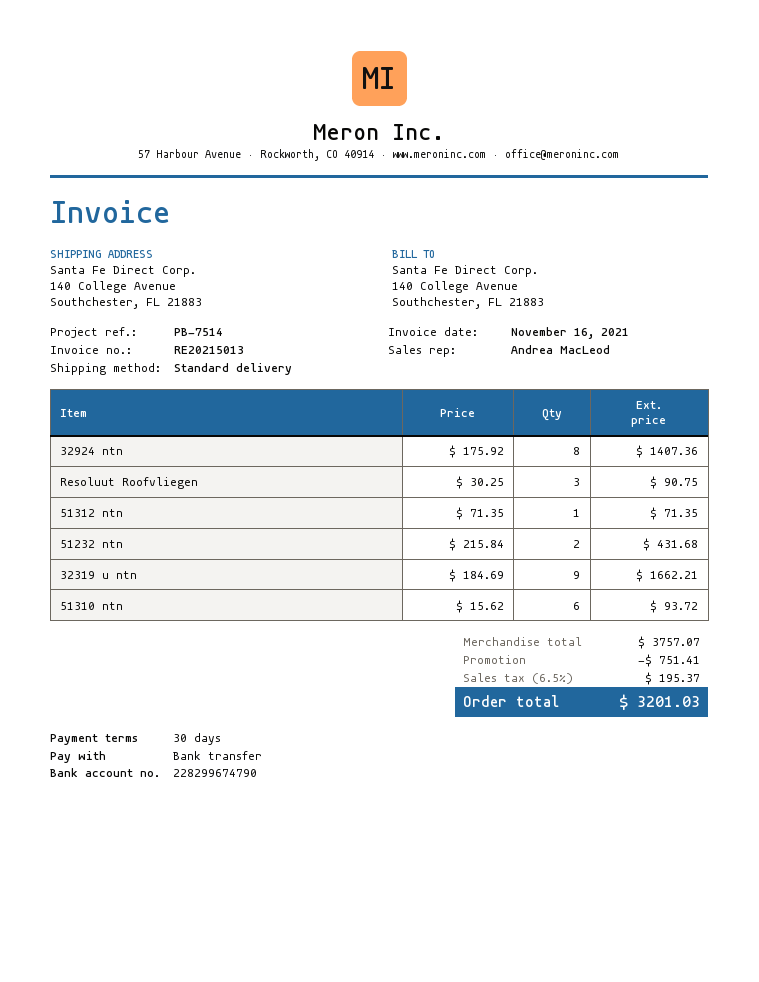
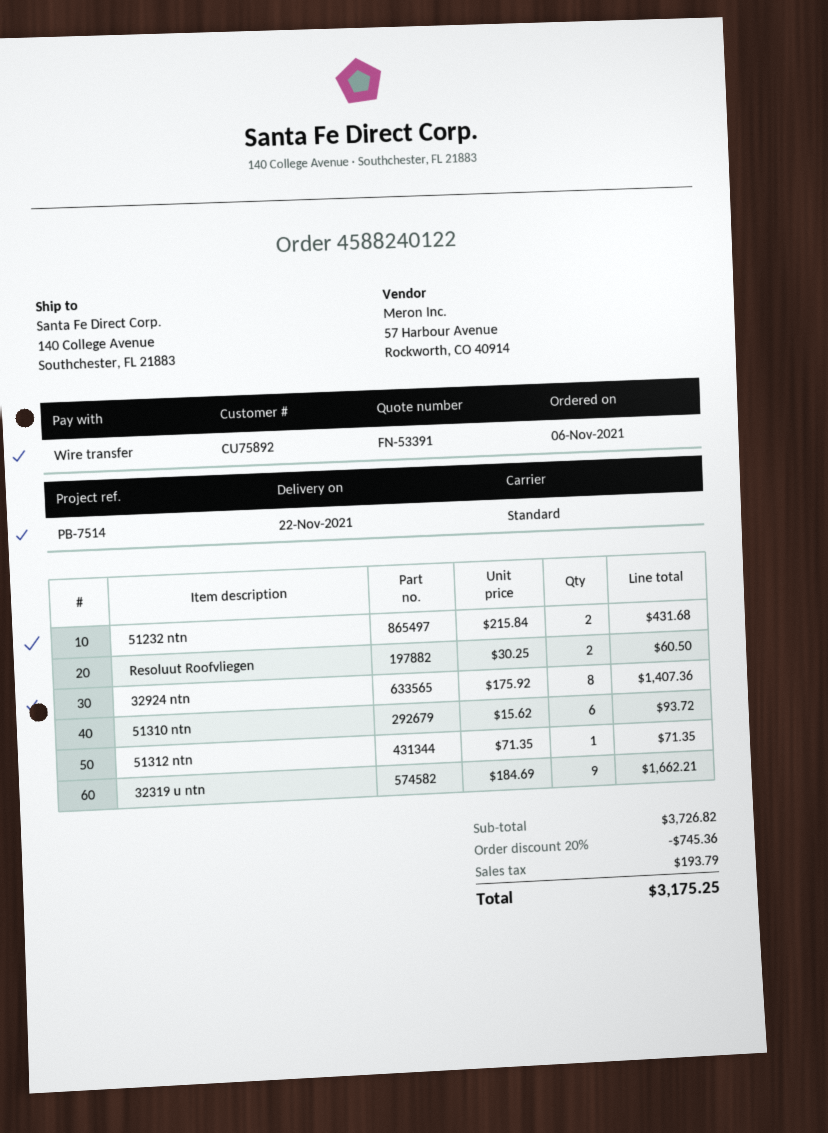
Resoluut Roofvliegen: 3 x 30.25 = 90.75 -> 2 x 30.25 = 60.50
subtotal: 3757.07 -> 3726.82
discount: 751.41 -> 745.36
tax: 195.37 -> 193.79
total: 3201.03 -> 3175.25

